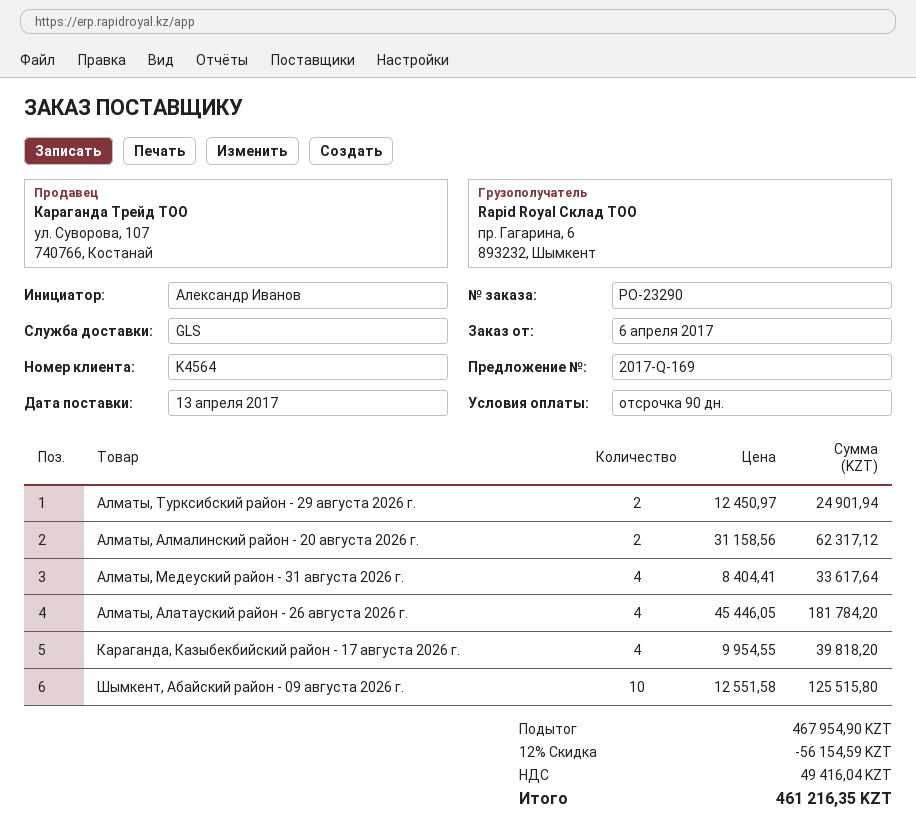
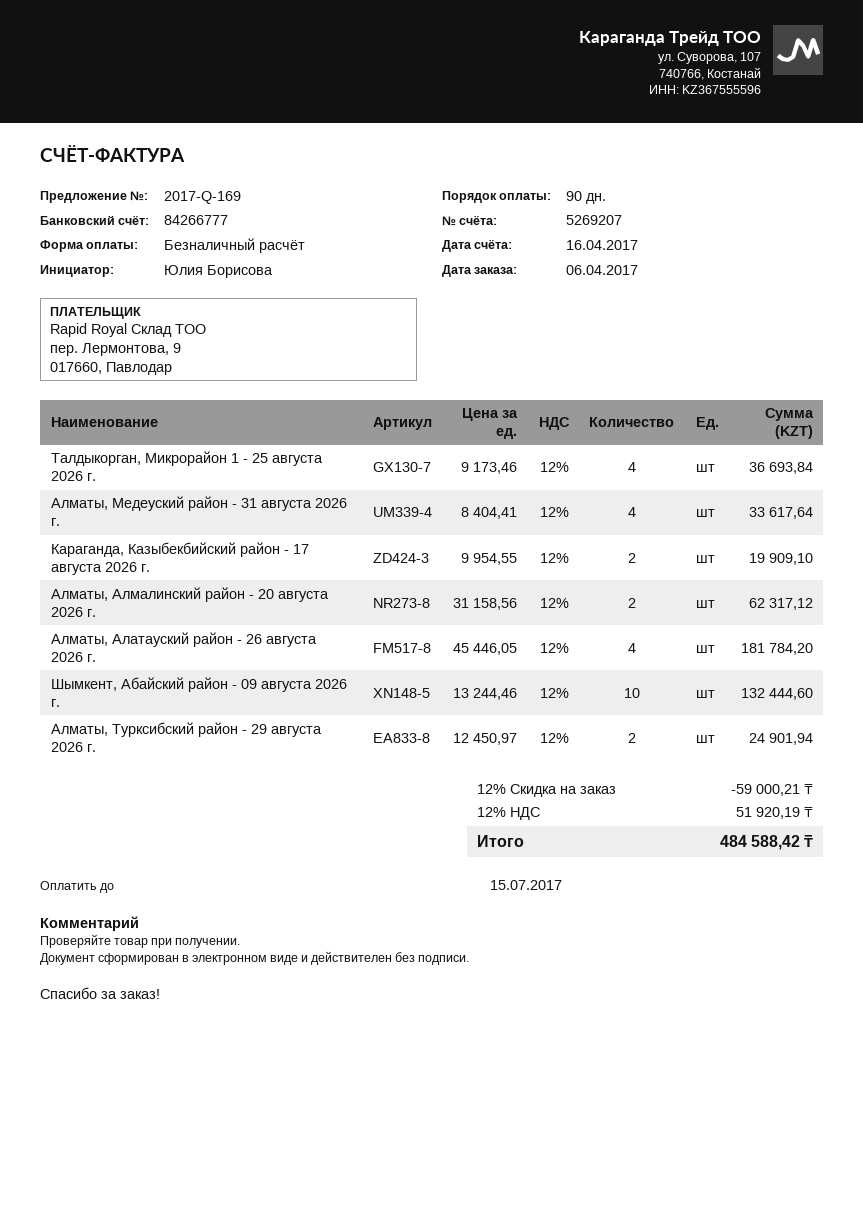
ordered by: Александр Иванов -> Юлия Борисова
Караганда, Казыбекбийский район - 17 августа 2026 г.: 4 x 9954.55 = 39818.20 -> 2 x 9954.55 = 19909.10
Шымкент, Абайский район - 09 августа 2026 г.: 10 x 12551.58 = 125515.80 -> 10 x 13244.46 = 132444.60
Талдыкорган, Микрорайон 1 - 25 августа 2026 г.: none -> 4 x 9173.46 = 36693.84
discount: 12% = 56154.59 -> 12% = 59000.21
tax: 49416.04 -> 51920.19
total: 461216.35 -> 484588.42

